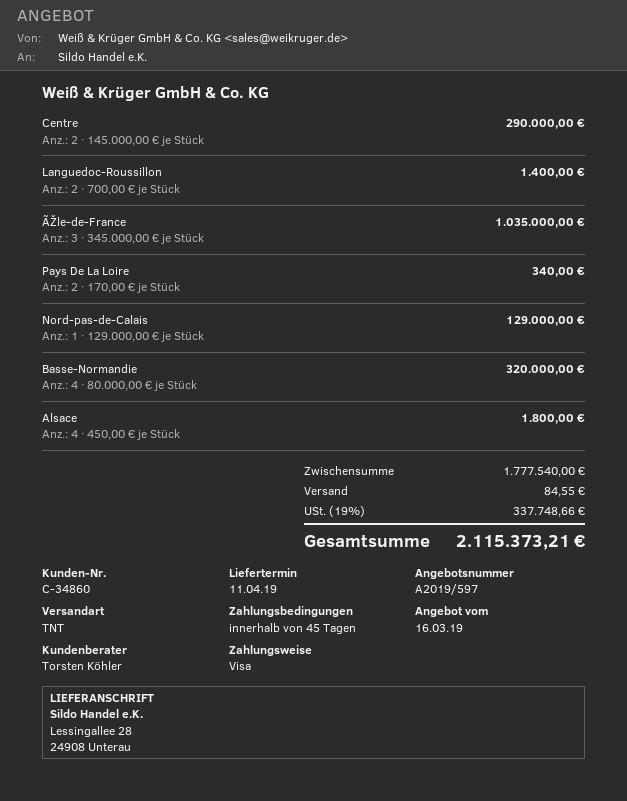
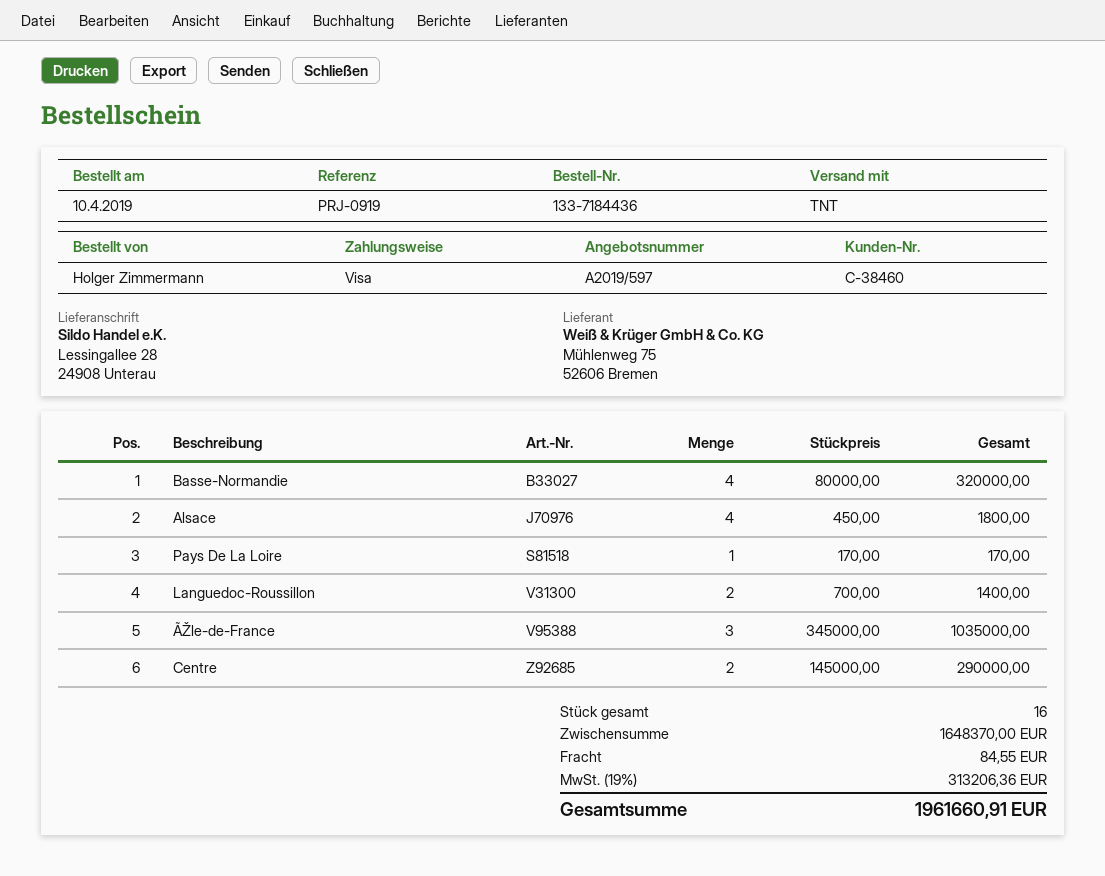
customer number: C-34860 -> C-38460
Pays De La Loire: 2 x 170.00 = 340.00 -> 1 x 170.00 = 170.00
Nord-pas-de-Calais: 1 x 129000.00 = 129000.00 -> none
subtotal: 1777540.00 -> 1648370.00
tax: 19% = 337748.66 -> 19% = 313206.36
total: 2115373.21 -> 1961660.91

